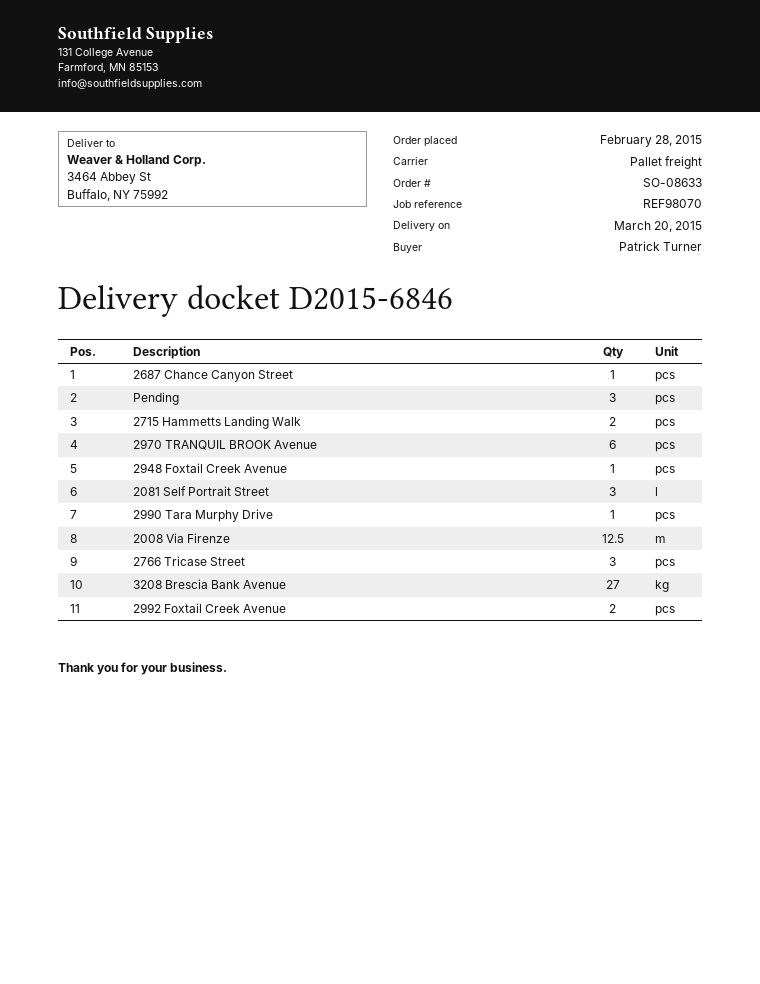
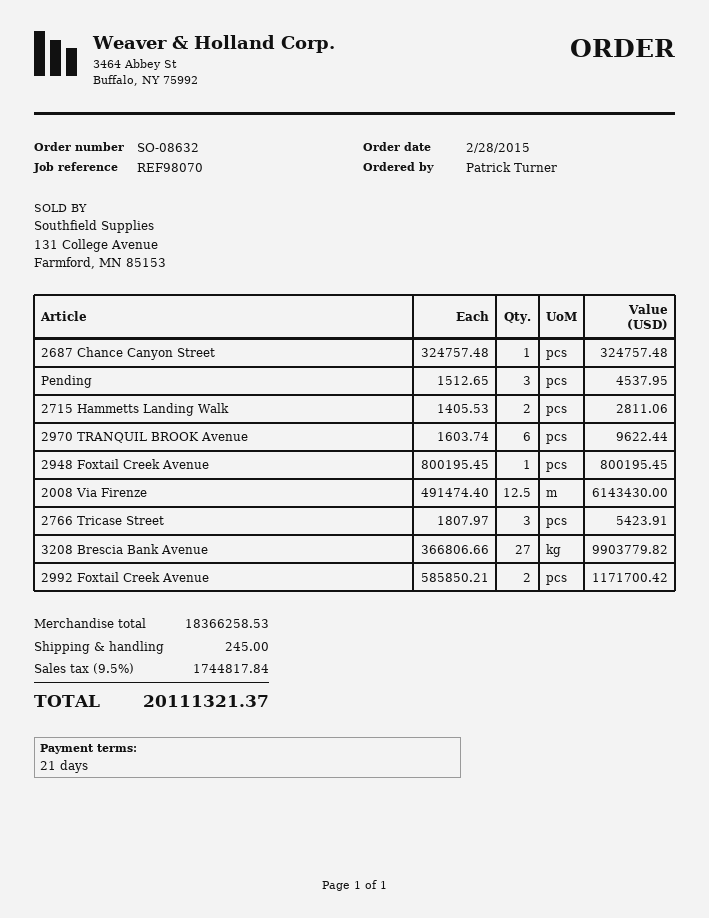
order number: SO-08633 -> SO-08632
2081 Self Portrait Street: 3 -> none
2990 Tara Murphy Drive: 1 -> none

